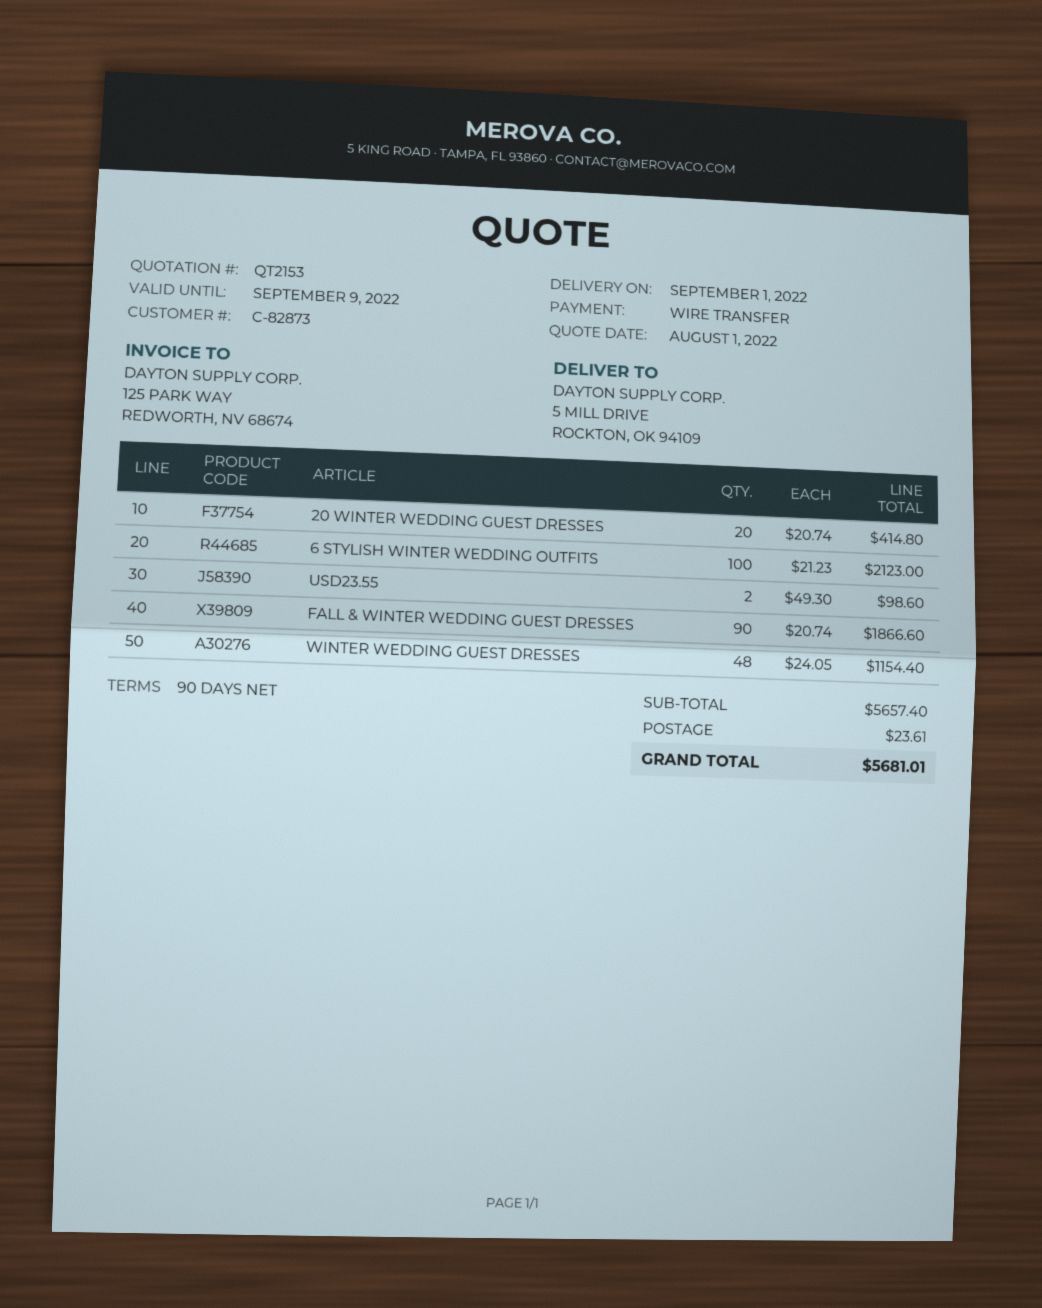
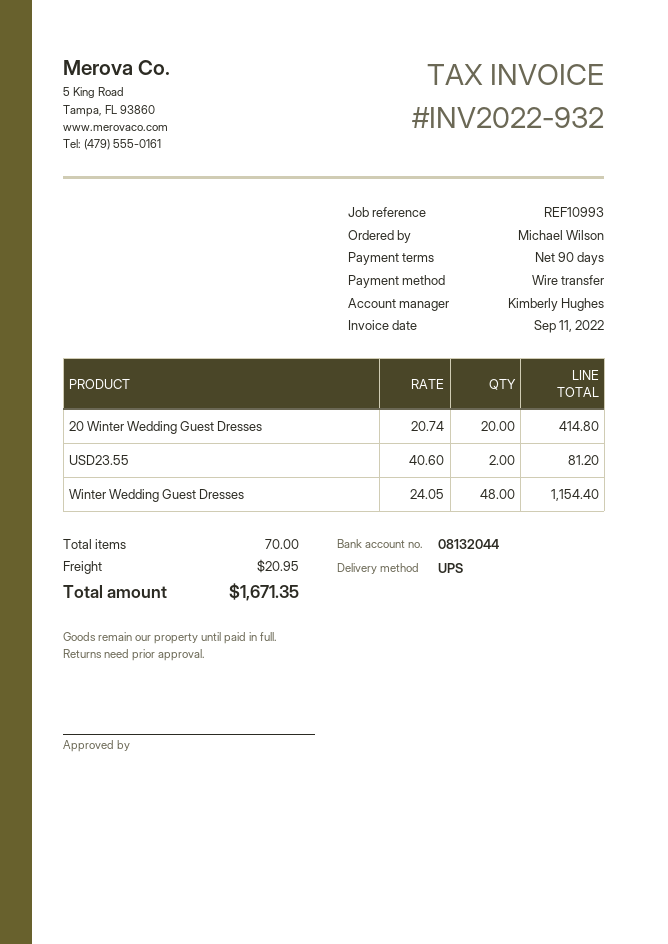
6 STYLISH WINTER WEDDING OUTFITS: 100 x 21.23 = 2123.00 -> none
USD23.55: 2 x 49.30 = 98.60 -> 2 x 40.60 = 81.20
FALL & WINTER WEDDING GUEST DRESSES: 90 x 20.74 = 1866.60 -> none
shipping: 23.61 -> 20.95
total: 5681.01 -> 1671.35

